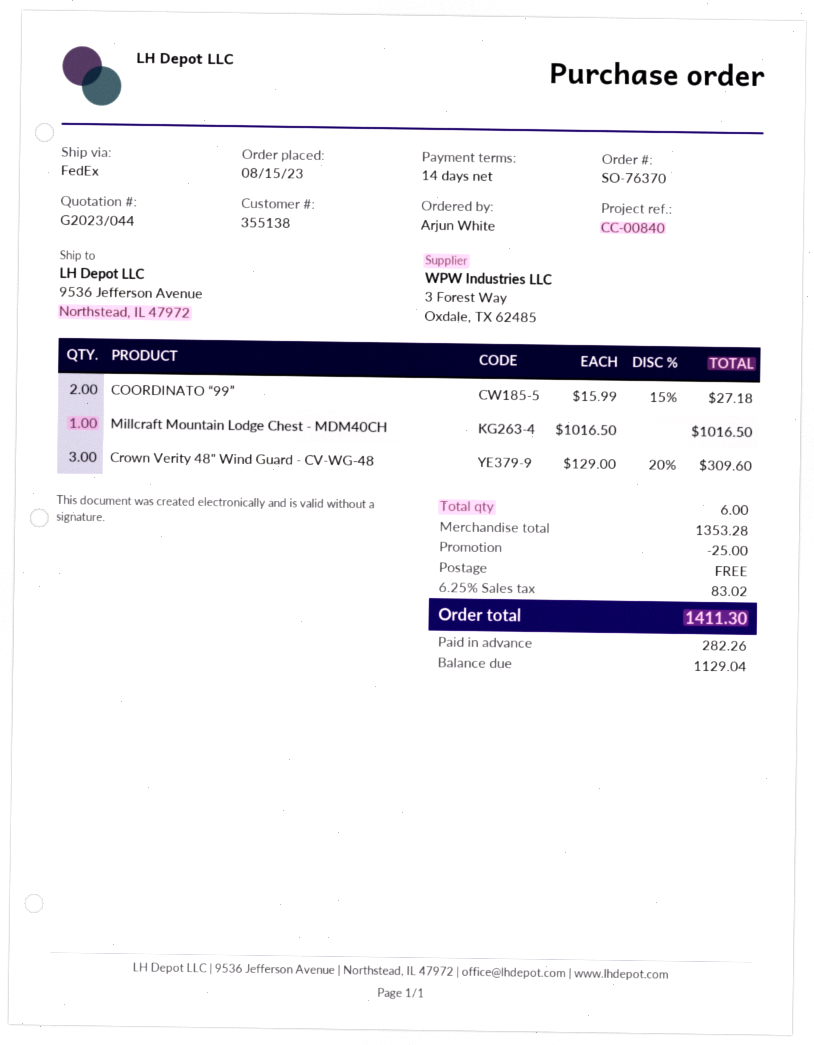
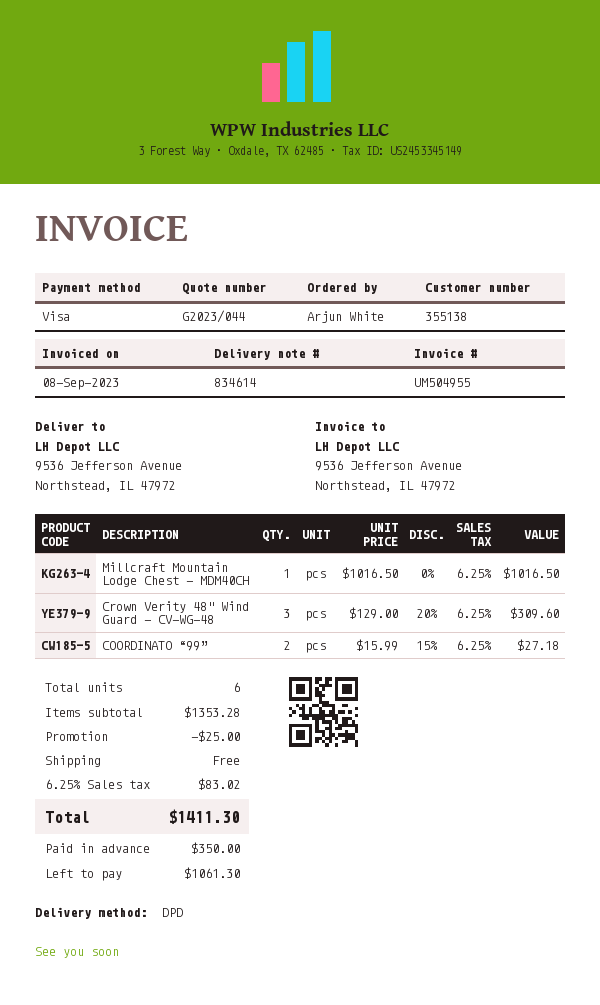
shipping method: FedEx -> DPD
deposit: 282.26 -> 350.00
balance: 1129.04 -> 1061.30

